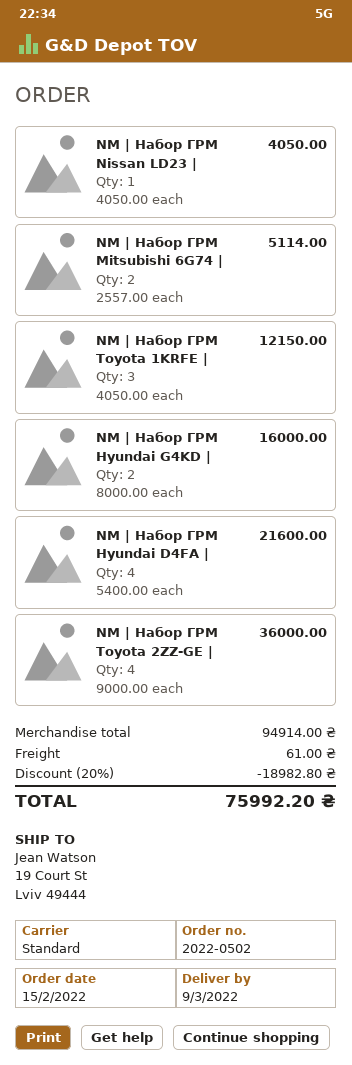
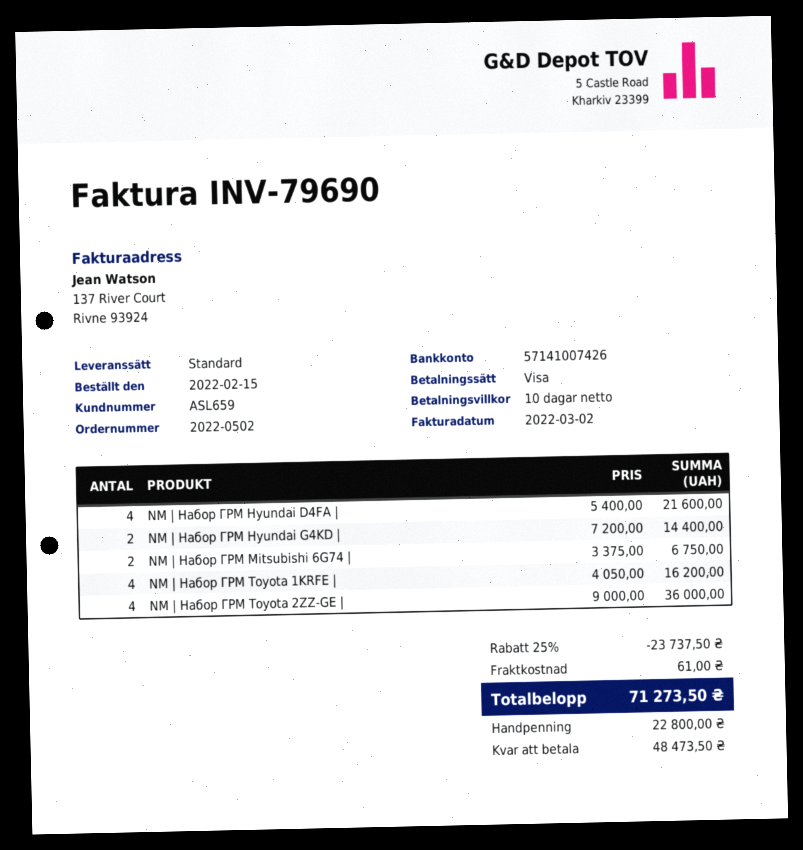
NM | Набор ГРМ Nissan LD23 |: 1 x 4050.00 = 4050.00 -> none
NM | Набор ГРМ Mitsubishi 6G74 |: 2 x 2557.00 = 5114.00 -> 2 x 3375.00 = 6750.00
NM | Набор ГРМ Toyota 1KRFE |: 3 x 4050.00 = 12150.00 -> 4 x 4050.00 = 16200.00
NM | Набор ГРМ Hyundai G4KD |: 2 x 8000.00 = 16000.00 -> 2 x 7200.00 = 14400.00
discount: 20% = 18982.80 -> 25% = 23737.50
total: 75992.20 -> 71273.50

